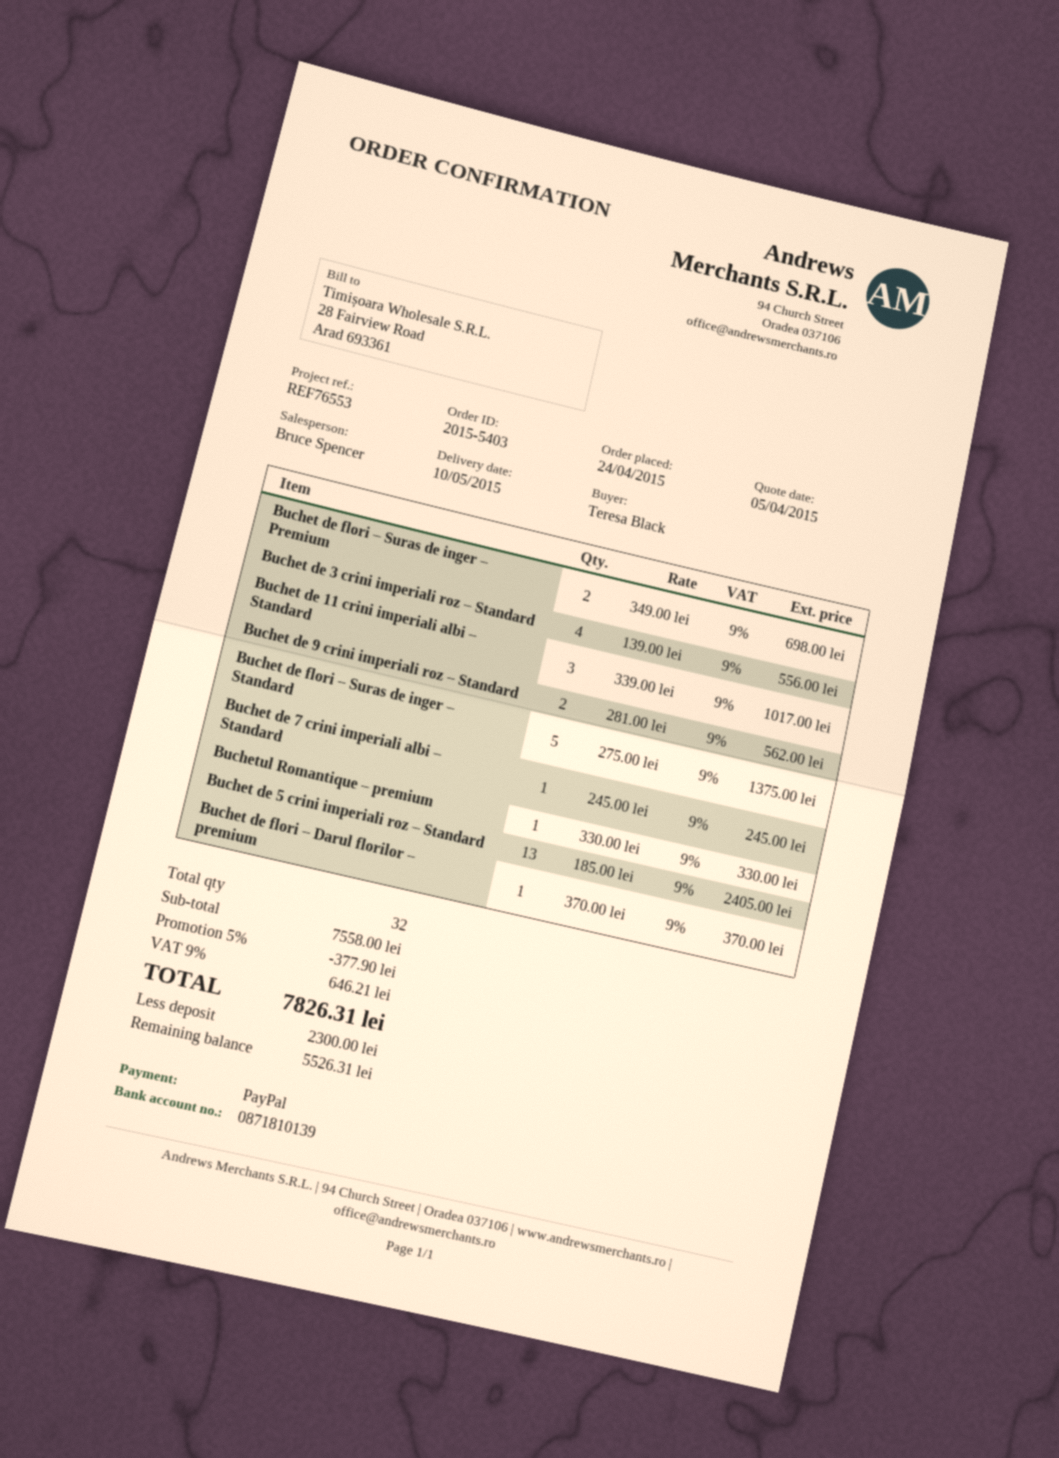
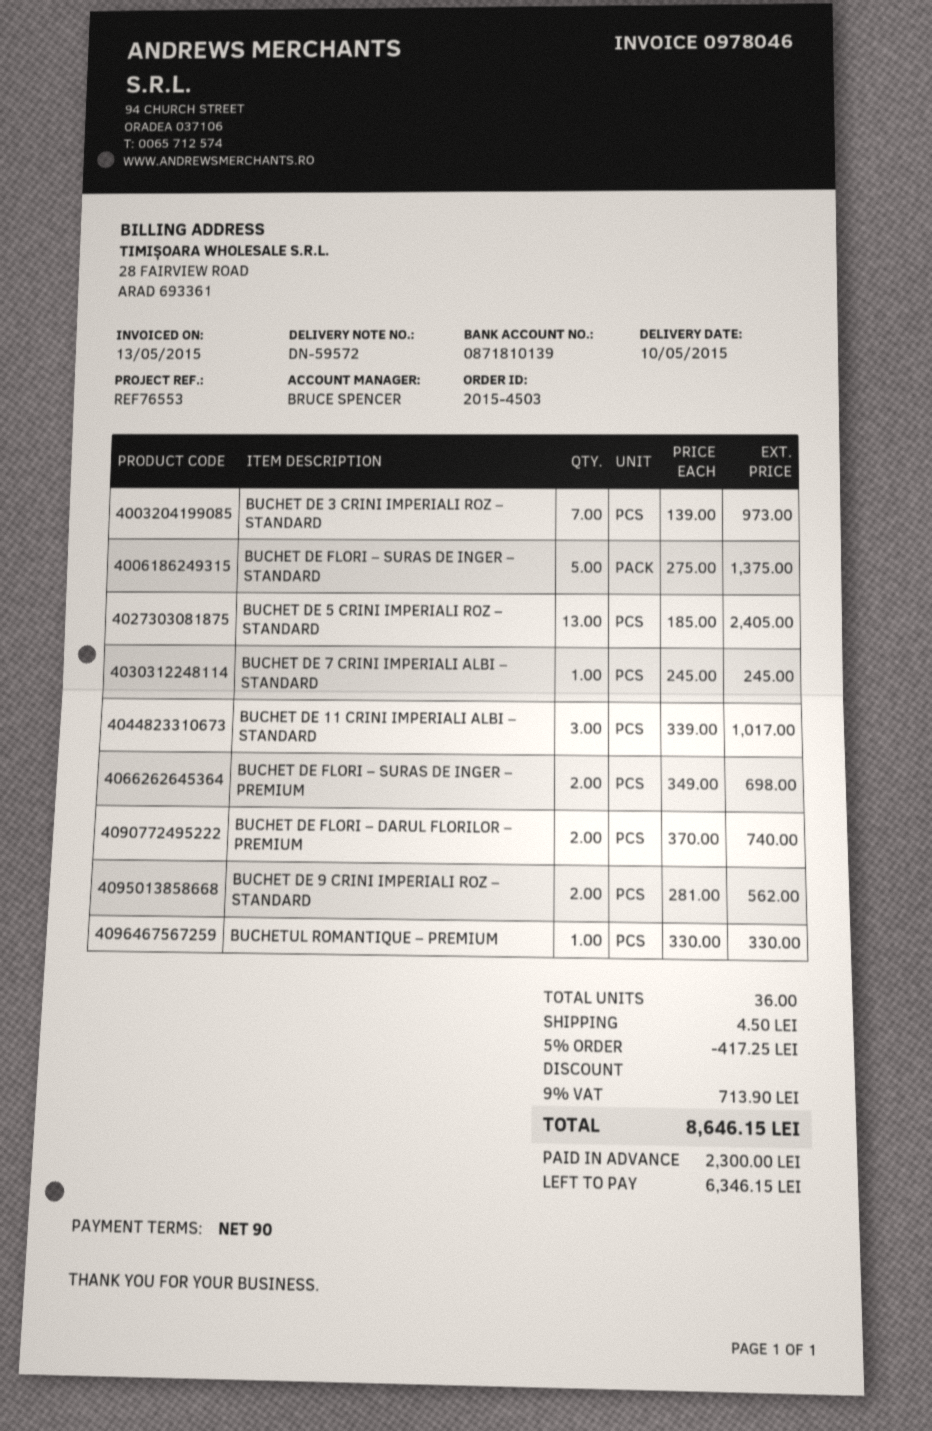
order number: 2015-5403 -> 2015-4503
Buchet de 3 crini imperiali roz – Standard: 4 x 139.00 = 556.00 -> 7 x 139.00 = 973.00
Buchet de flori – Darul florilor – premium: 1 x 370.00 = 370.00 -> 2 x 370.00 = 740.00
total quantity: 32 -> 36
discount: 5% = 377.90 -> 5% = 417.25
shipping: none -> 4.50
tax: 9% = 646.21 -> 9% = 713.90
total: 7826.31 -> 8646.15
balance: 5526.31 -> 6346.15

